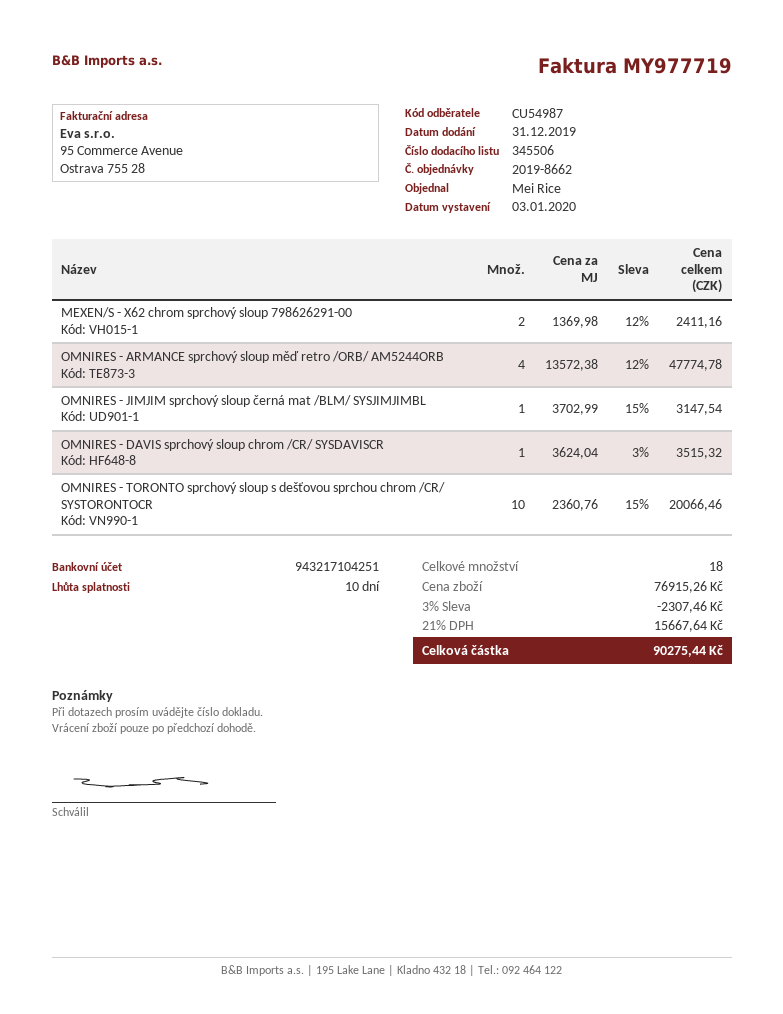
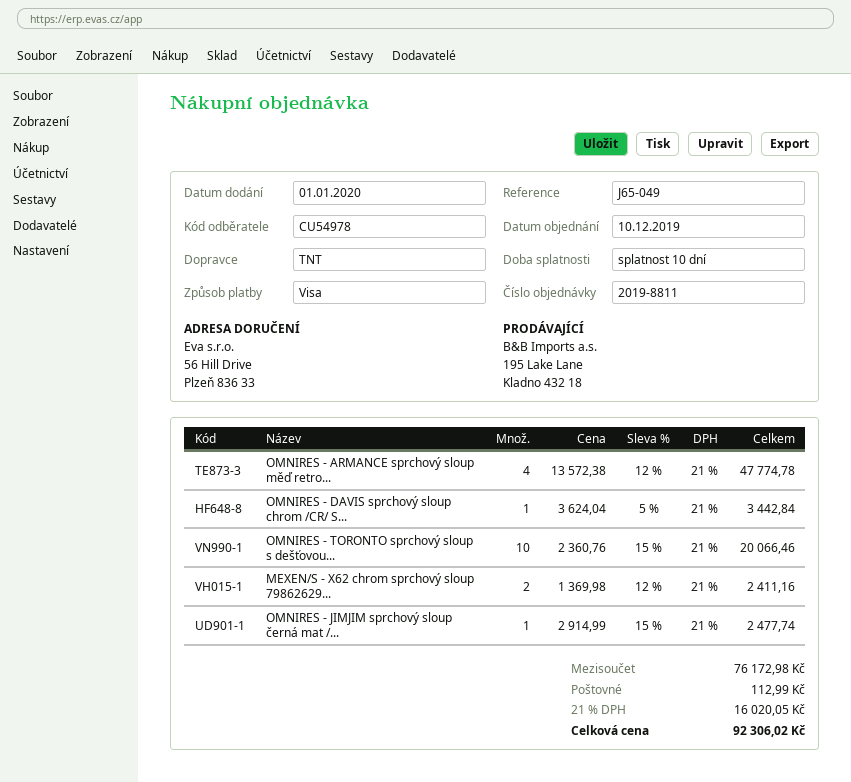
order number: 2019-8662 -> 2019-8811
delivery date: 2019-12-31 -> 2020-01-01
customer number: CU54987 -> CU54978
OMNIRES - JIMJIM sprchový sloup černá mat /BLM/ SYSJIMJIMBL: 1 x 3702.99 - 15% = 3147.54 -> 1 x 2914.99 - 15% = 2477.74
OMNIRES - DAVIS sprchový sloup chrom /CR/ SYSDAVISCR: 1 x 3624.04 - 3% = 3515.32 -> 1 x 3624.04 - 5% = 3442.84
subtotal: 76915.26 -> 76172.98
discount: 3% = 2307.46 -> none
shipping: none -> 112.99
tax: 21% = 15667.64 -> 21% = 16020.05
total: 90275.44 -> 92306.02

